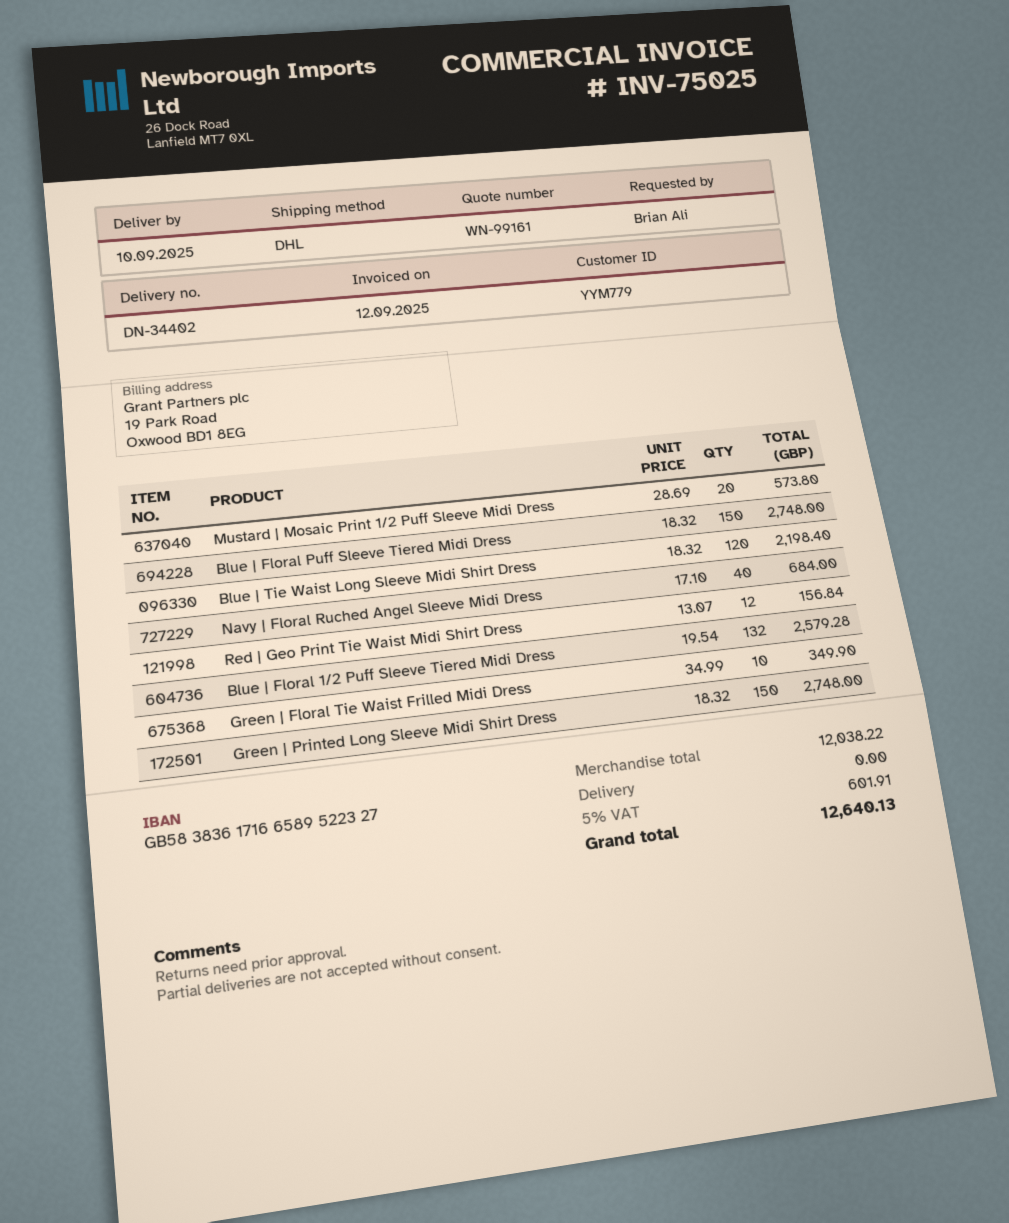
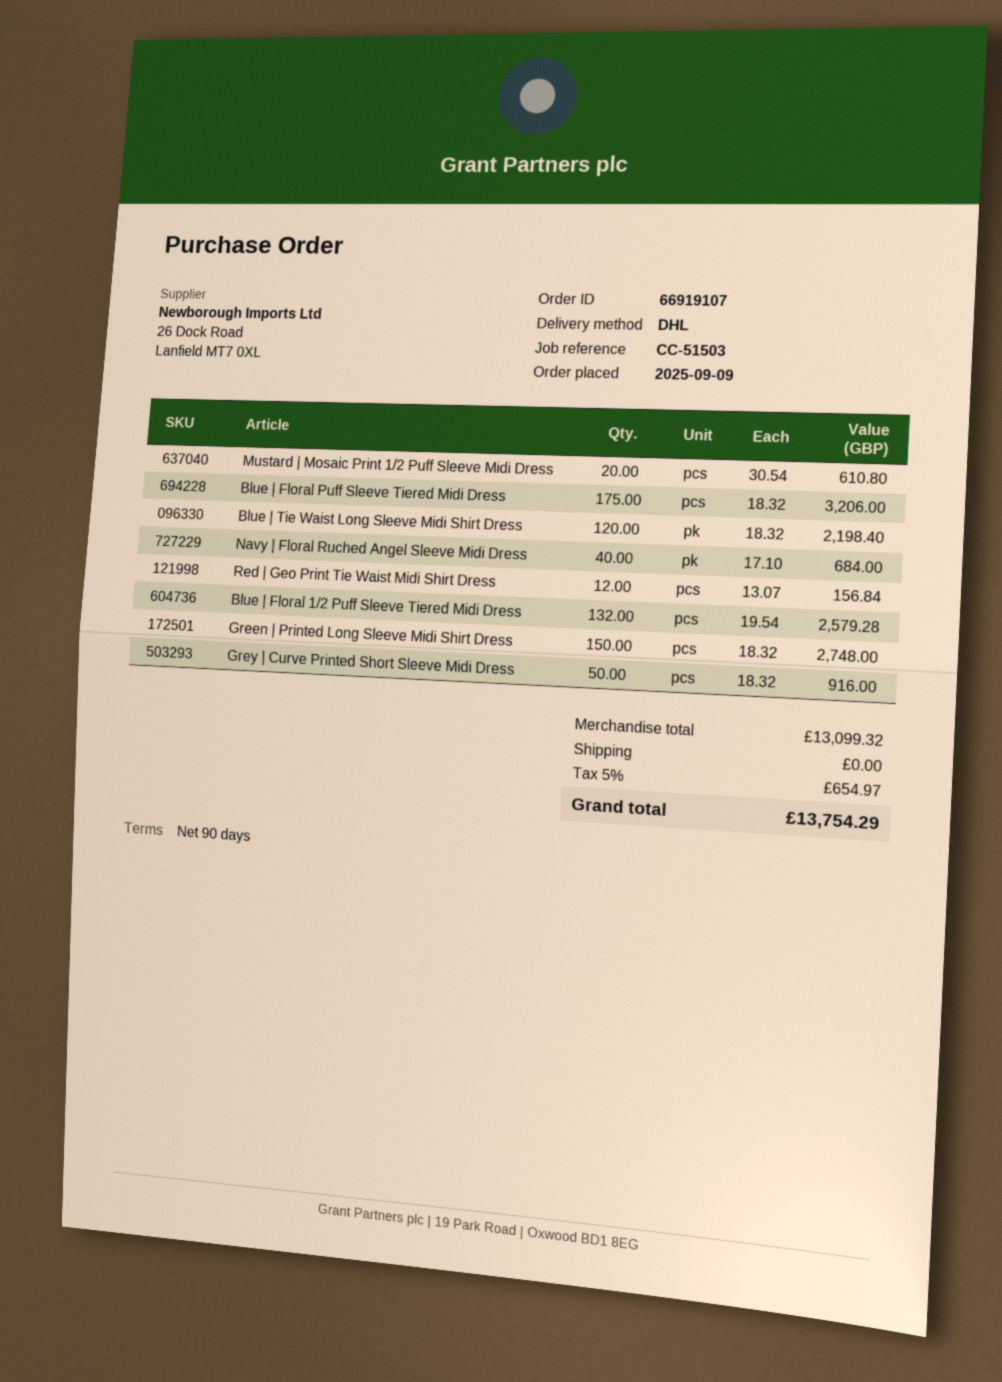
Mustard | Mosaic Print 1/2 Puff Sleeve Midi Dress: 20 x 28.69 = 573.80 -> 20 x 30.54 = 610.80
Blue | Floral Puff Sleeve Tiered Midi Dress: 150 x 18.32 = 2748.00 -> 175 x 18.32 = 3206.00
Green | Floral Tie Waist Frilled Midi Dress: 10 x 34.99 = 349.90 -> none
Grey | Curve Printed Short Sleeve Midi Dress: none -> 50 x 18.32 = 916.00
subtotal: 12038.22 -> 13099.32
tax: 5% = 601.91 -> 5% = 654.97
total: 12640.13 -> 13754.29

